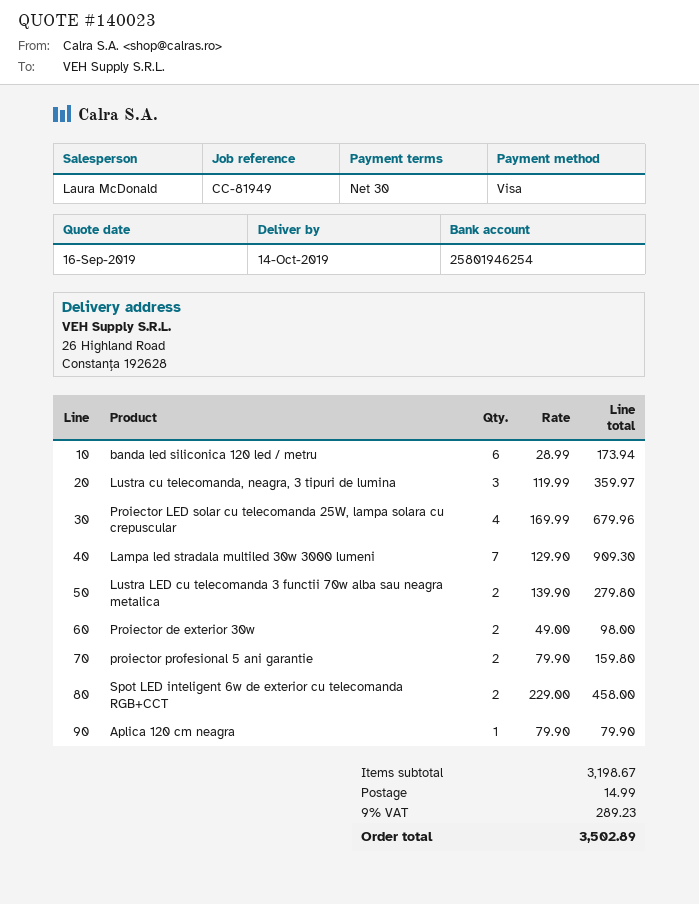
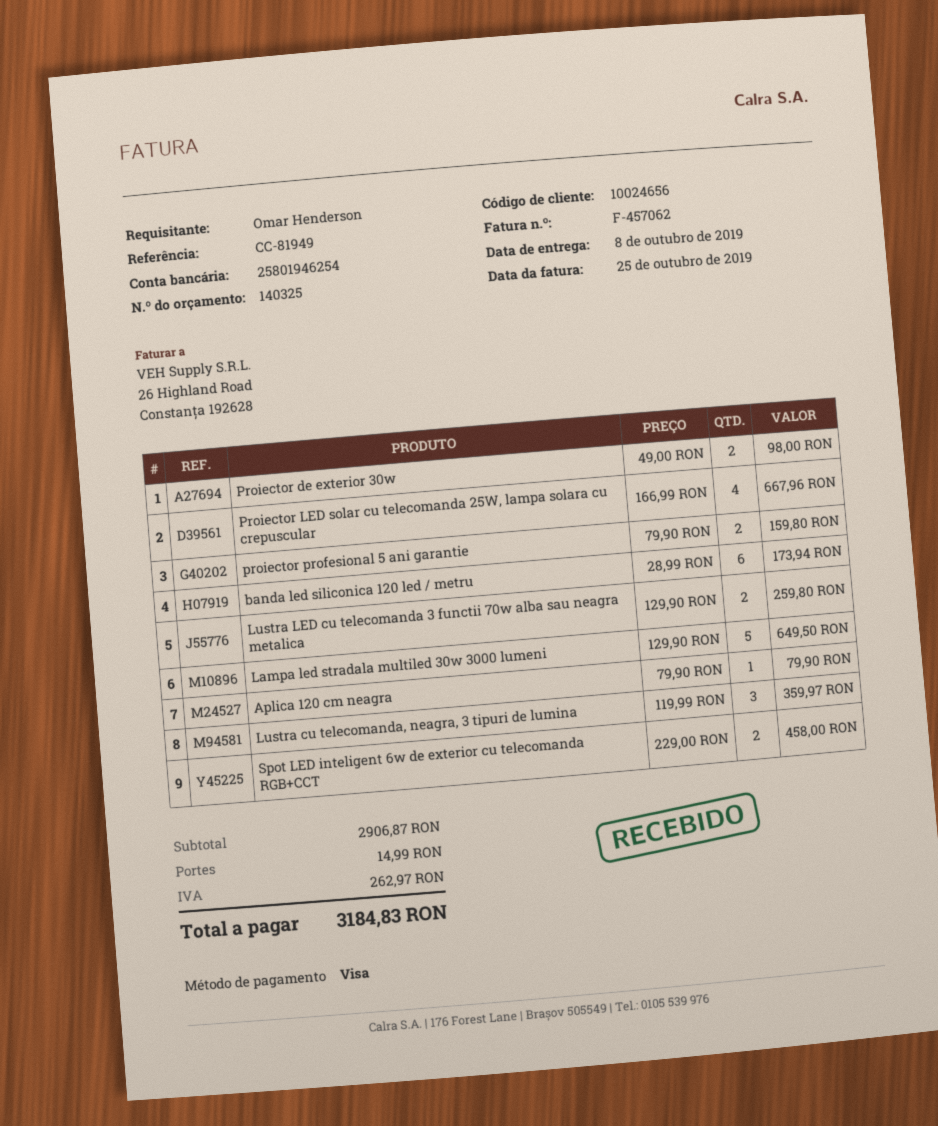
quote number: 140023 -> 140325
delivery date: 2019-10-14 -> 2019-10-08
Proiector LED solar cu telecomanda 25W, lampa solara cu crepuscular: 4 x 169.99 = 679.96 -> 4 x 166.99 = 667.96
Lampa led stradala multiled 30w 3000 lumeni: 7 x 129.90 = 909.30 -> 5 x 129.90 = 649.50
Lustra LED cu telecomanda 3 functii 70w alba sau neagra metalica: 2 x 139.90 = 279.80 -> 2 x 129.90 = 259.80
subtotal: 3198.67 -> 2906.87
tax: 289.23 -> 262.97
total: 3502.89 -> 3184.83

